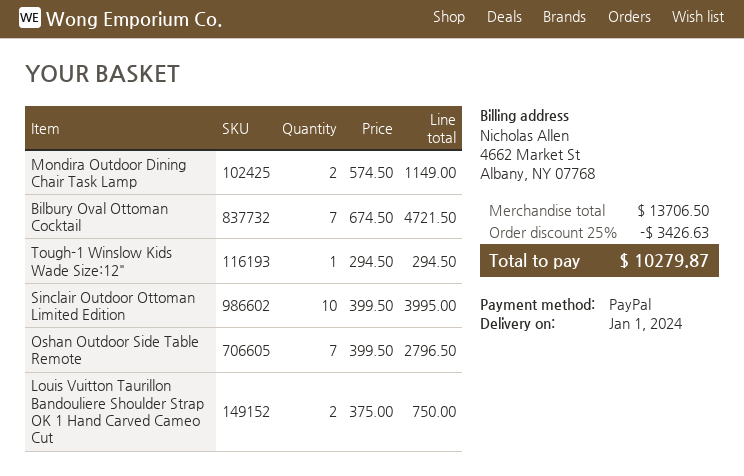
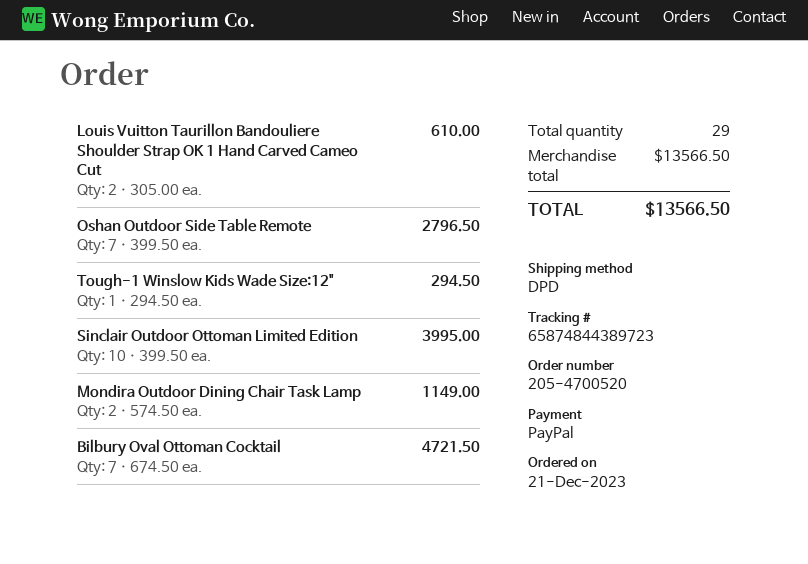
Louis Vuitton Taurillon Bandouliere Shoulder Strap OK 1 Hand Carved Cameo Cut: 2 x 375.00 = 750.00 -> 2 x 305.00 = 610.00
subtotal: 13706.50 -> 13566.50
discount: 25% = 3426.63 -> none
total: 10279.87 -> 13566.50

